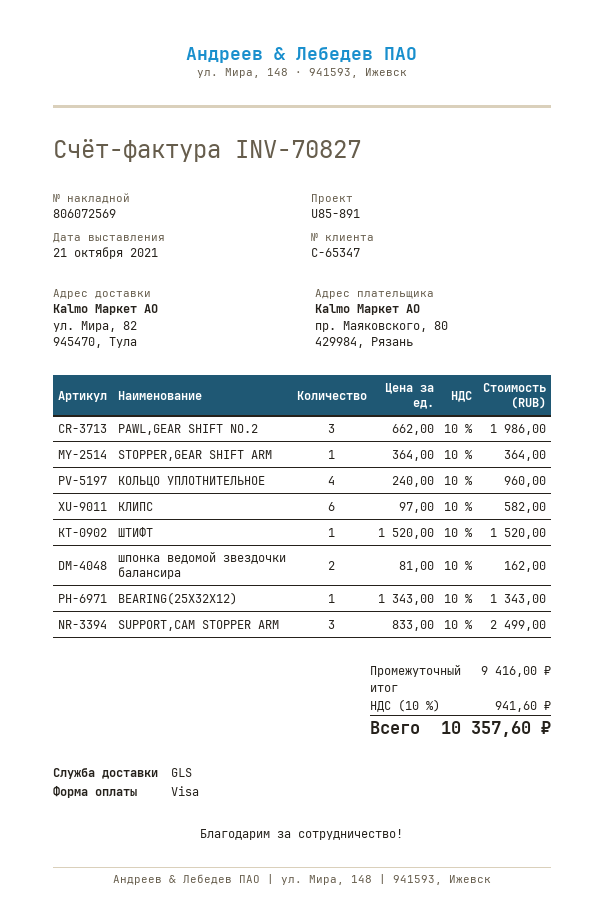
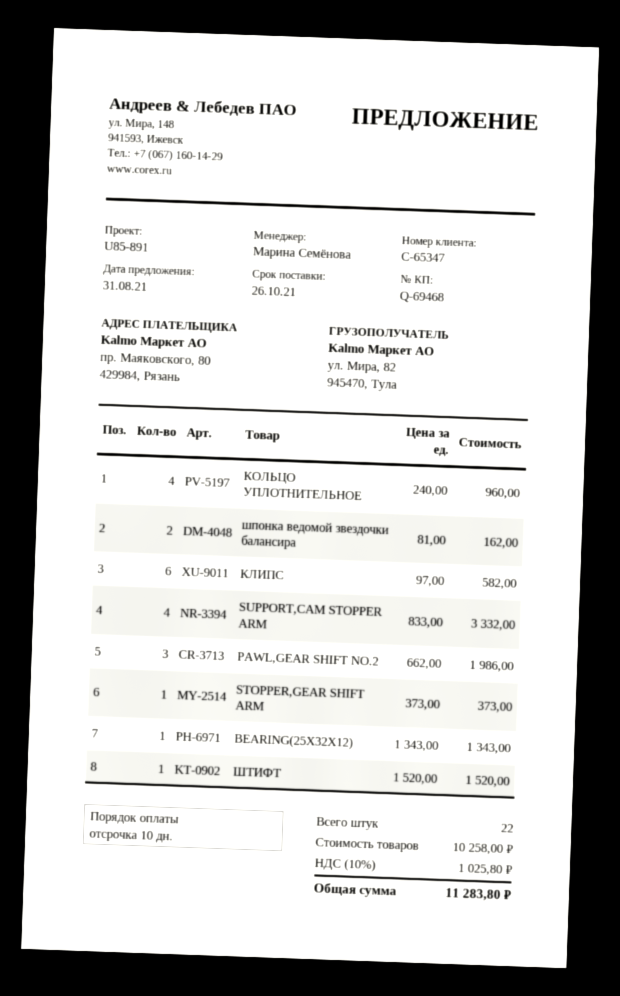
STOPPER,GEAR SHIFT ARM: 1 x 364.00 = 364.00 -> 1 x 373.00 = 373.00
SUPPORT,CAM STOPPER ARM: 3 x 833.00 = 2499.00 -> 4 x 833.00 = 3332.00
subtotal: 9416.00 -> 10258.00
tax: 10% = 941.60 -> 10% = 1025.80
total: 10357.60 -> 11283.80

